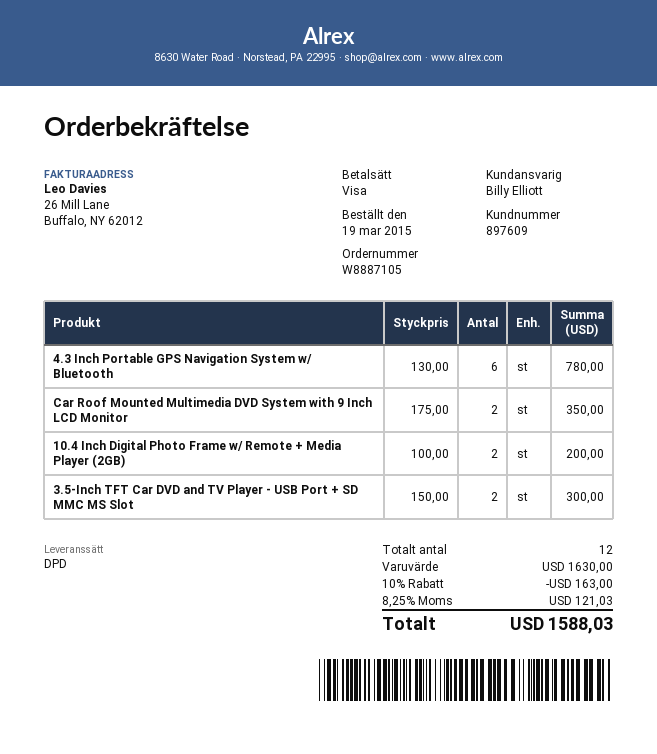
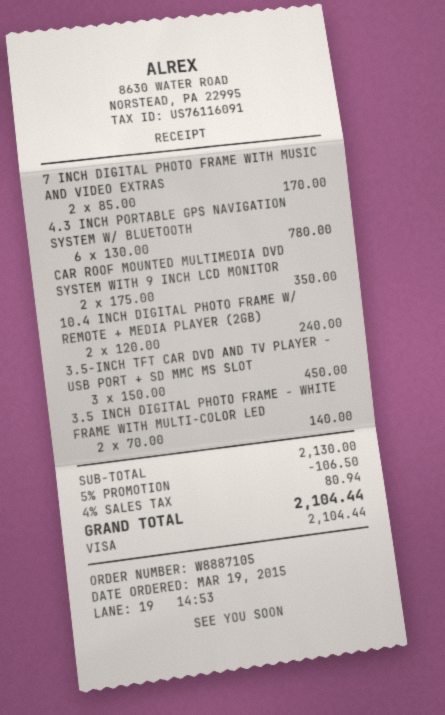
10.4 Inch Digital Photo Frame w/ Remote + Media Player (2GB): 2 x 100.00 = 200.00 -> 2 x 120.00 = 240.00
3.5-Inch TFT Car DVD and TV Player - USB Port + SD MMC MS Slot: 2 x 150.00 = 300.00 -> 3 x 150.00 = 450.00
7 INCH DIGITAL PHOTO FRAME WITH MUSIC AND VIDEO EXTRAS: none -> 2 x 85.00 = 170.00
3.5 INCH DIGITAL PHOTO FRAME - WHITE FRAME WITH MULTI-COLOR LED: none -> 2 x 70.00 = 140.00
subtotal: 1630.00 -> 2130.00
discount: 10% = 163.00 -> 5% = 106.50
tax: 8.25% = 121.03 -> 4% = 80.94
total: 1588.03 -> 2104.44

